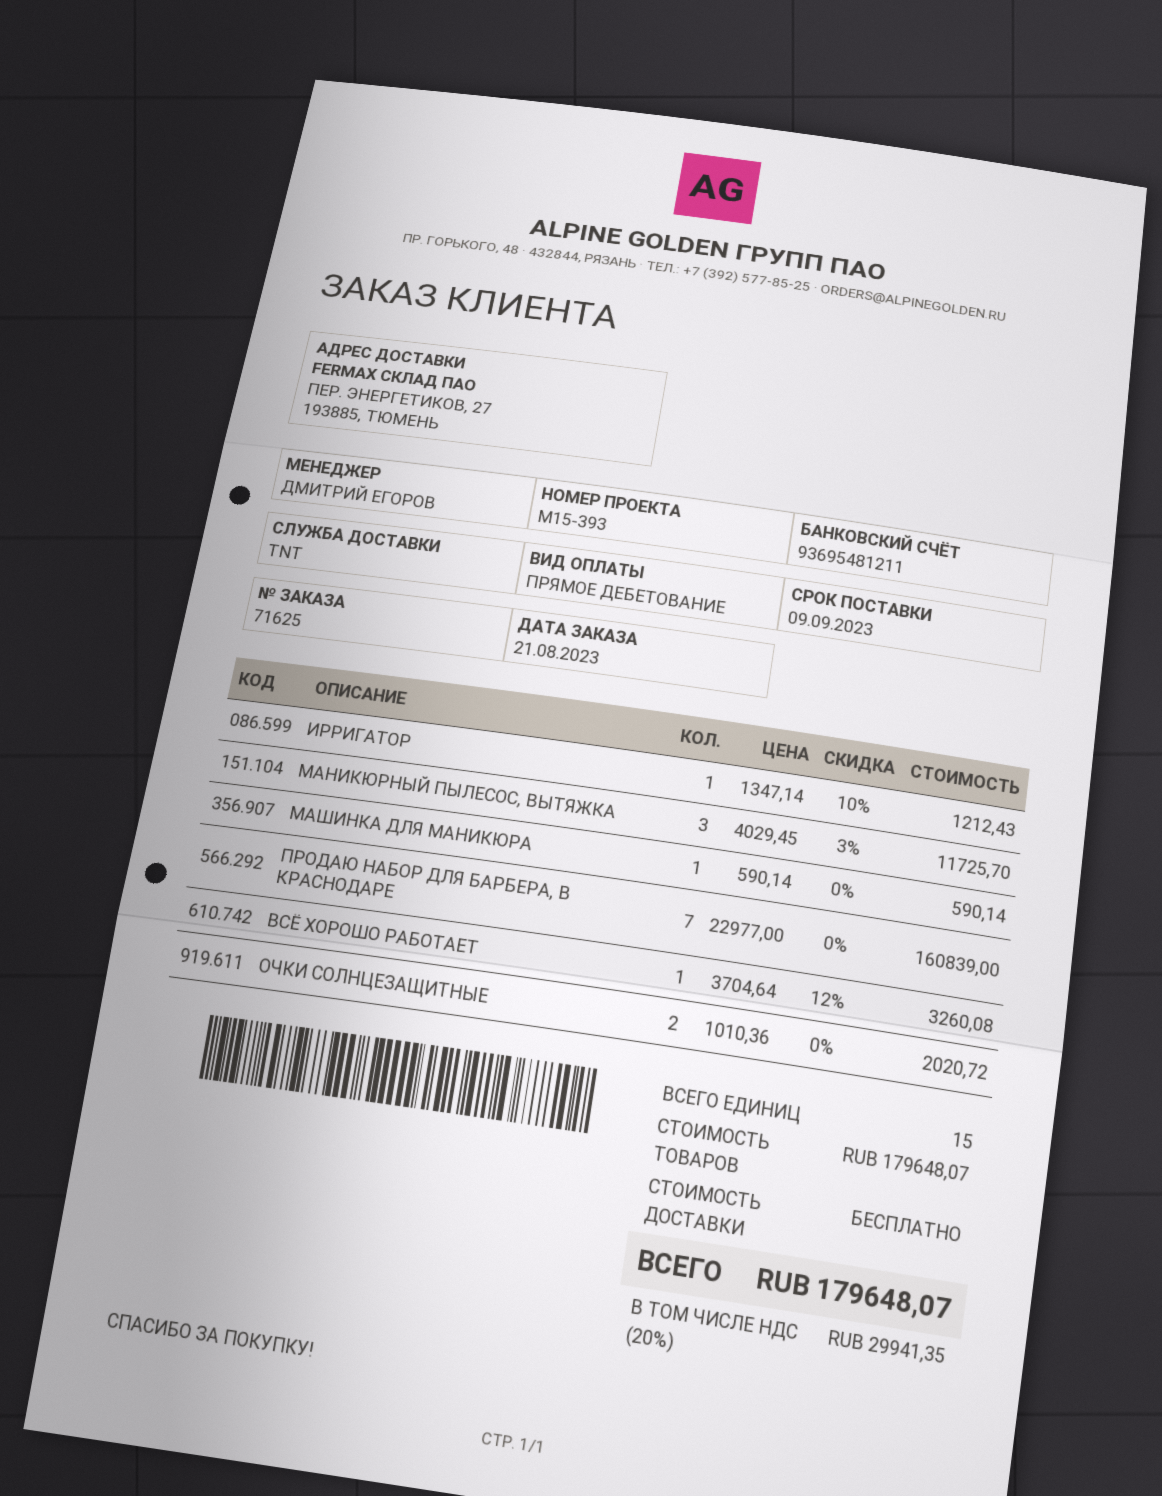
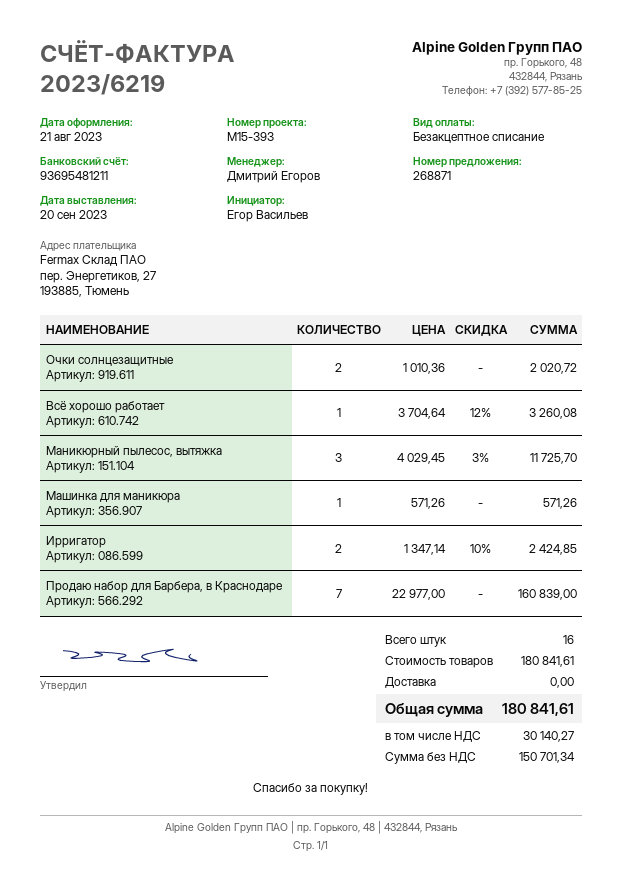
ИРРИГАТОР: 1 x 1347.14 - 10% = 1212.43 -> 2 x 1347.14 - 10% = 2424.85
МАШИНКА ДЛЯ МАНИКЮРА: 1 x 590.14 = 590.14 -> 1 x 571.26 = 571.26
total quantity: 15 -> 16
subtotal: 179648.07 -> 180841.61
tax: 29941.35 -> 30140.27
total: 179648.07 -> 180841.61

